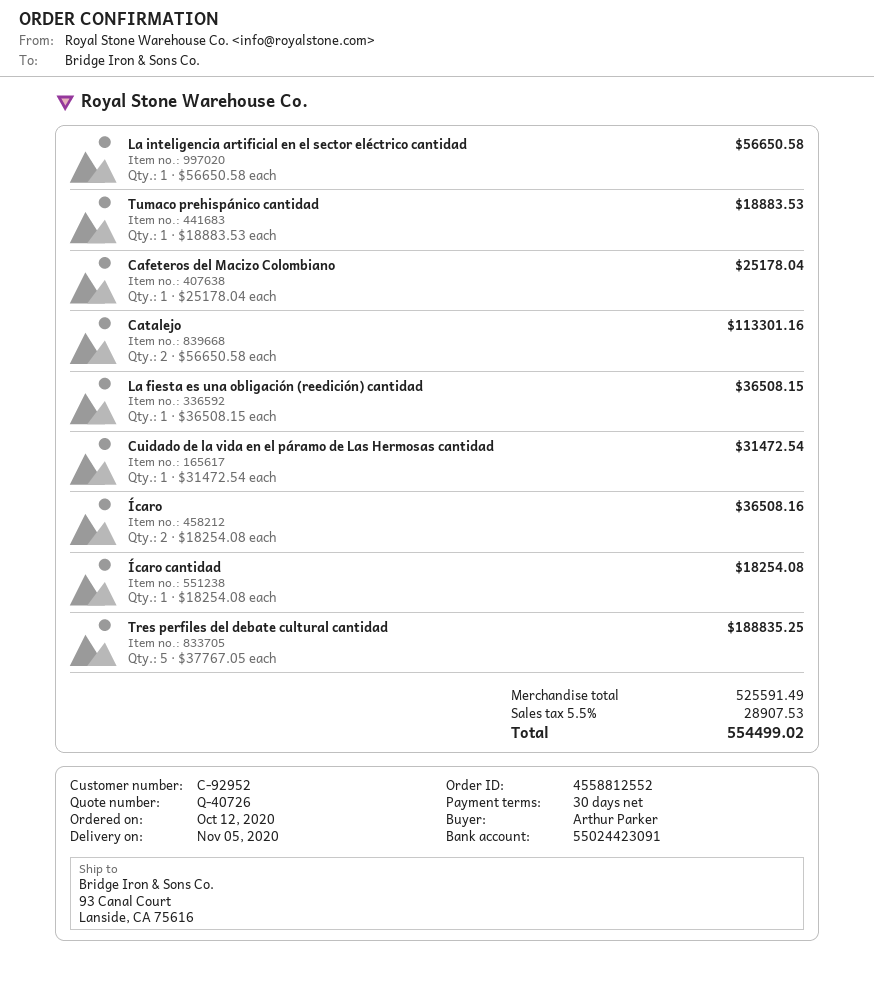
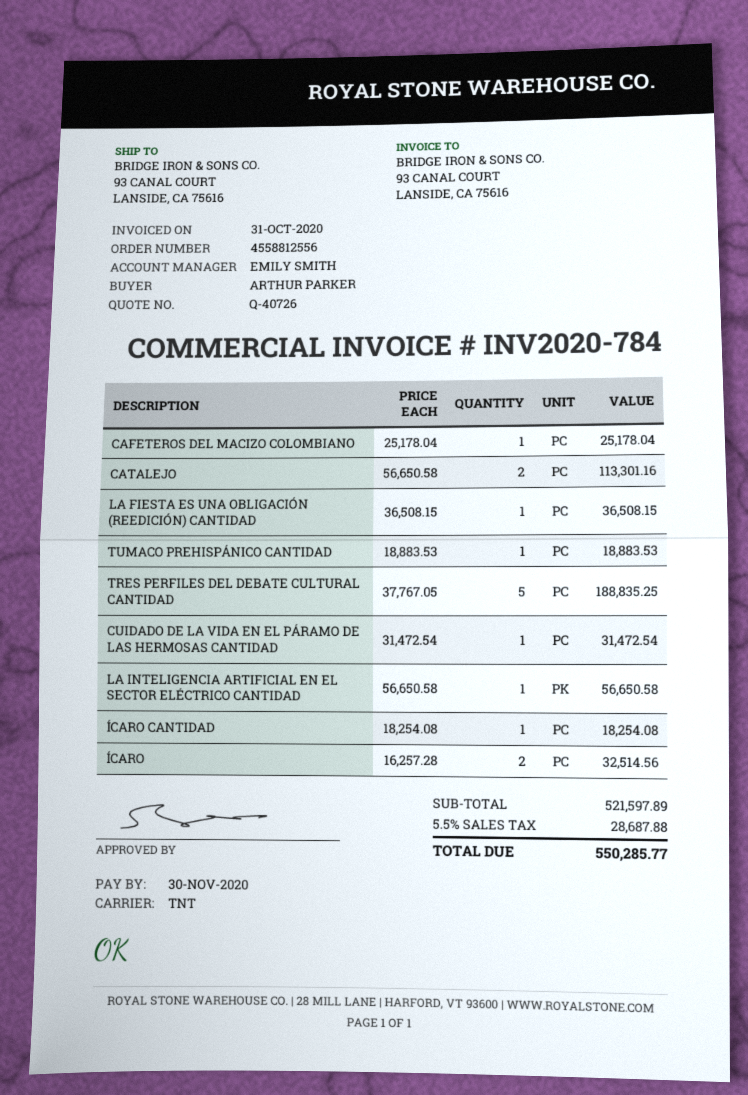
order number: 4558812552 -> 4558812556
Ícaro: 2 x 18254.08 = 36508.16 -> 2 x 16257.28 = 32514.56
subtotal: 525591.49 -> 521597.89
tax: 5.5% = 28907.53 -> 5.5% = 28687.88
total: 554499.02 -> 550285.77

